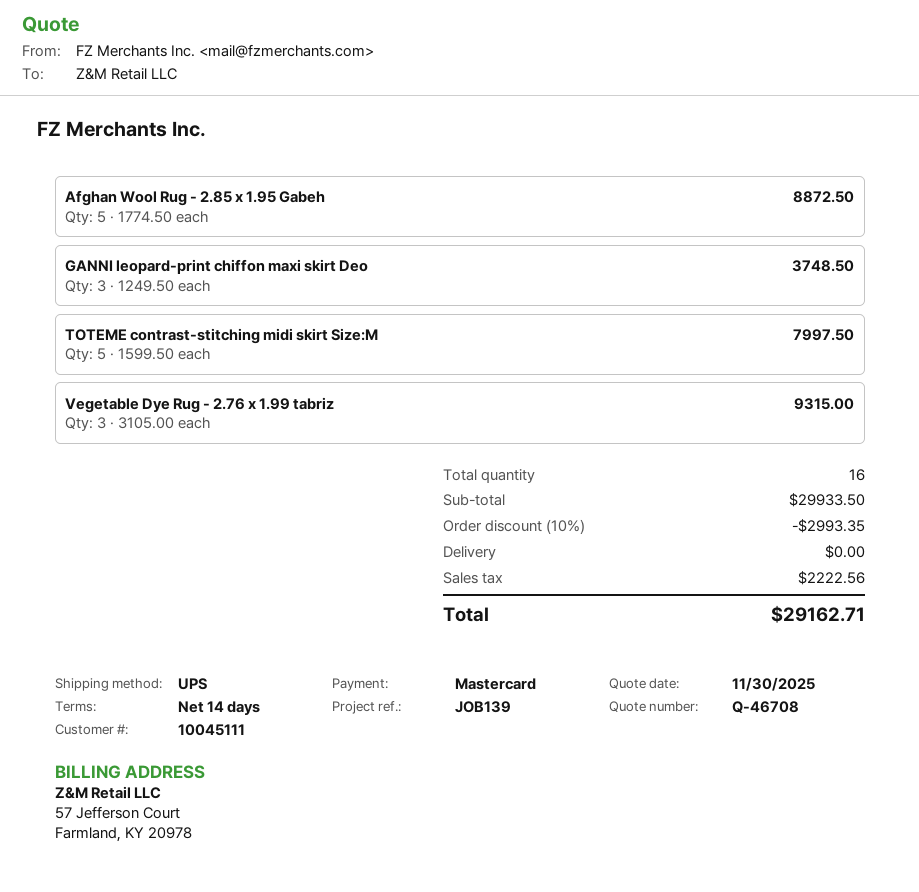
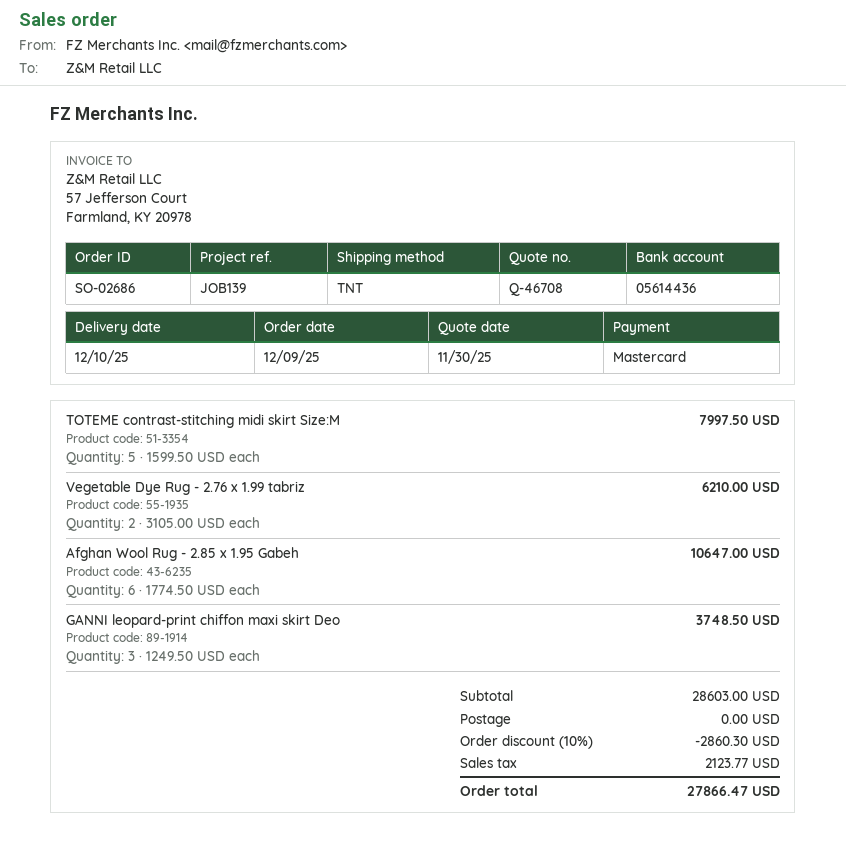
shipping method: UPS -> TNT
Afghan Wool Rug - 2.85 x 1.95 Gabeh: 5 x 1774.50 = 8872.50 -> 6 x 1774.50 = 10647.00
Vegetable Dye Rug - 2.76 x 1.99 tabriz: 3 x 3105.00 = 9315.00 -> 2 x 3105.00 = 6210.00
subtotal: 29933.50 -> 28603.00
discount: 10% = 2993.35 -> 10% = 2860.30
tax: 2222.56 -> 2123.77
total: 29162.71 -> 27866.47

